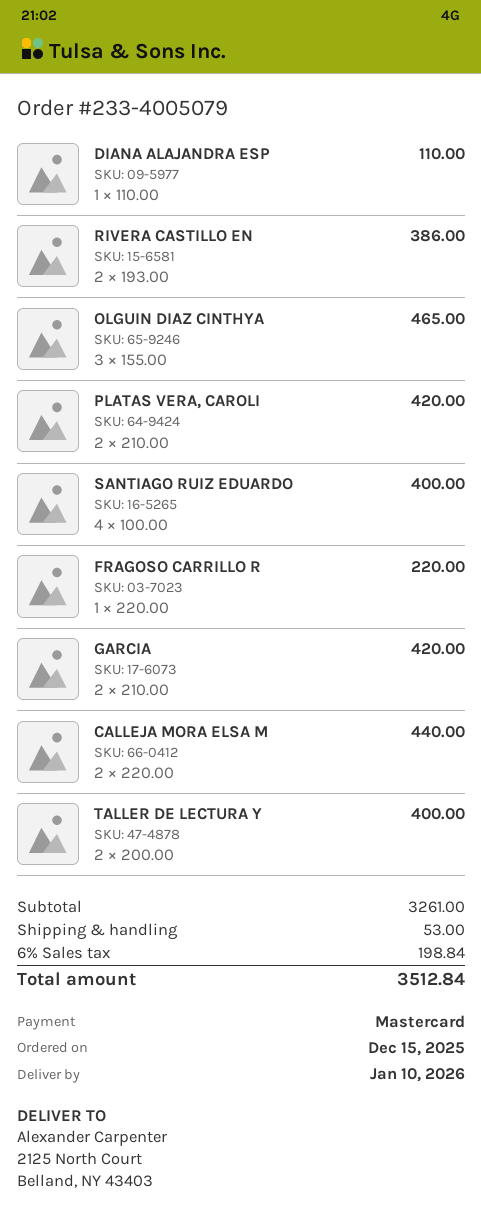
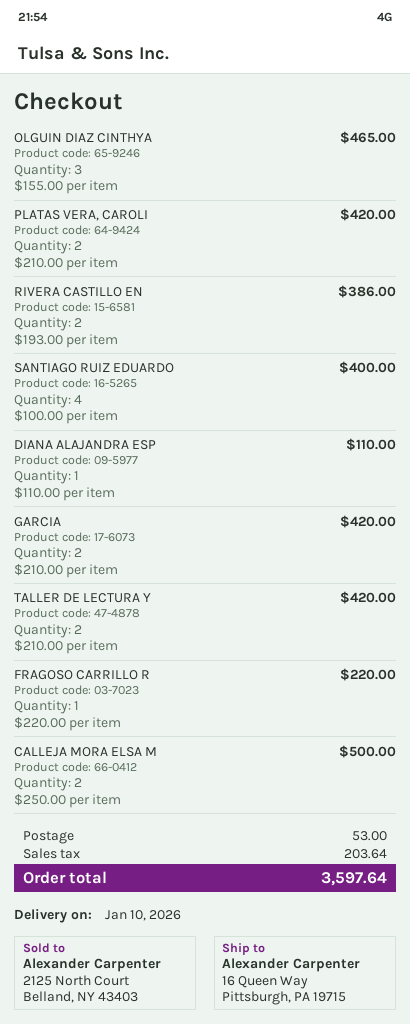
ship to: 2125 North Court, Belland, NY 43403 -> 16 Queen Way, Pittsburgh, PA 19715
CALLEJA MORA ELSA M: 2 x 220.00 = 440.00 -> 2 x 250.00 = 500.00
TALLER DE LECTURA Y: 2 x 200.00 = 400.00 -> 2 x 210.00 = 420.00
tax: 198.84 -> 203.64
total: 3512.84 -> 3597.64

